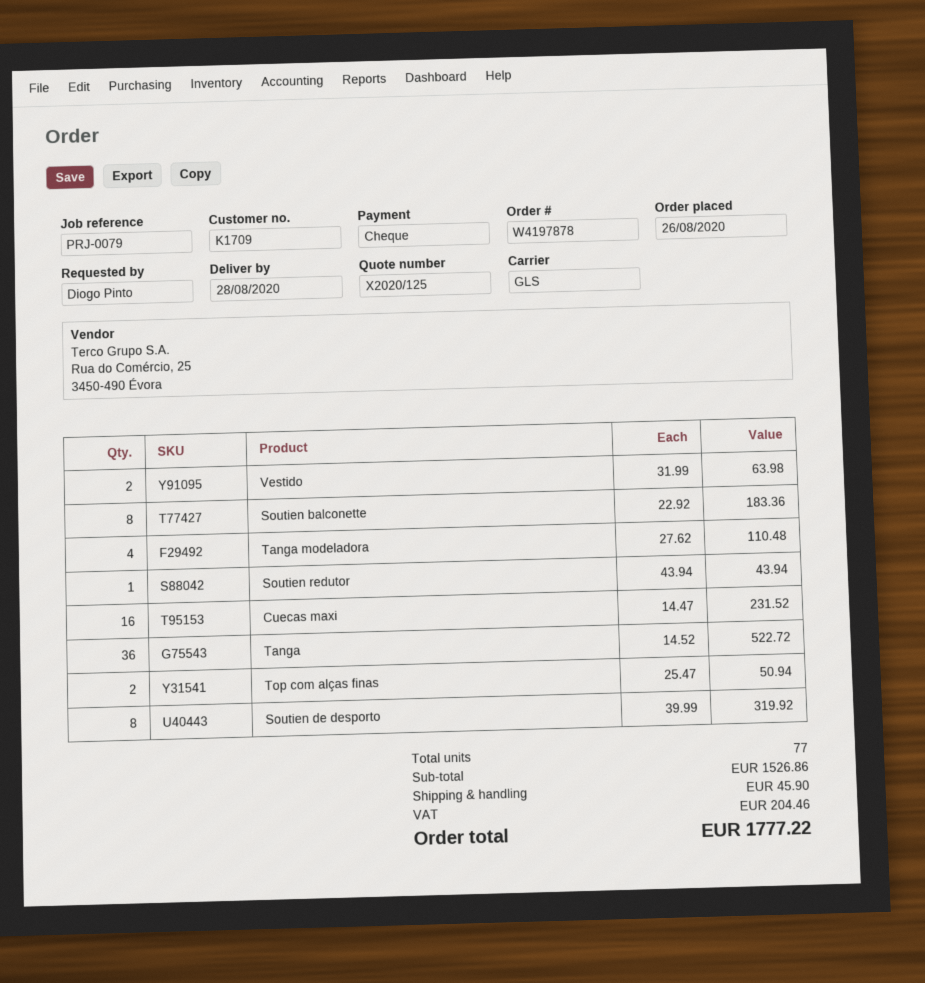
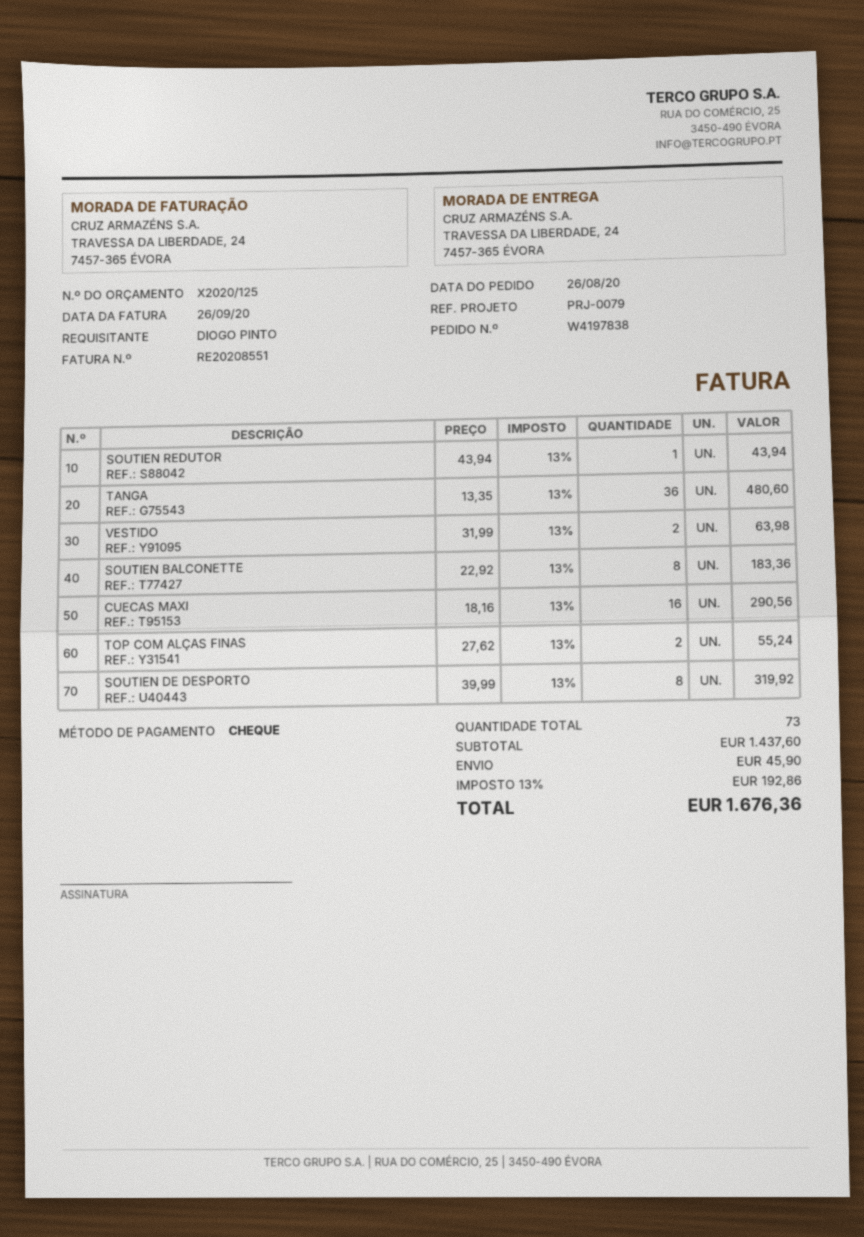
order number: W4197878 -> W4197838
Tanga modeladora: 4 x 27.62 = 110.48 -> none
Cuecas maxi: 16 x 14.47 = 231.52 -> 16 x 18.16 = 290.56
Tanga: 36 x 14.52 = 522.72 -> 36 x 13.35 = 480.60
Top com alças finas: 2 x 25.47 = 50.94 -> 2 x 27.62 = 55.24
total quantity: 77 -> 73
subtotal: 1526.86 -> 1437.60
tax: 204.46 -> 192.86
total: 1777.22 -> 1676.36

